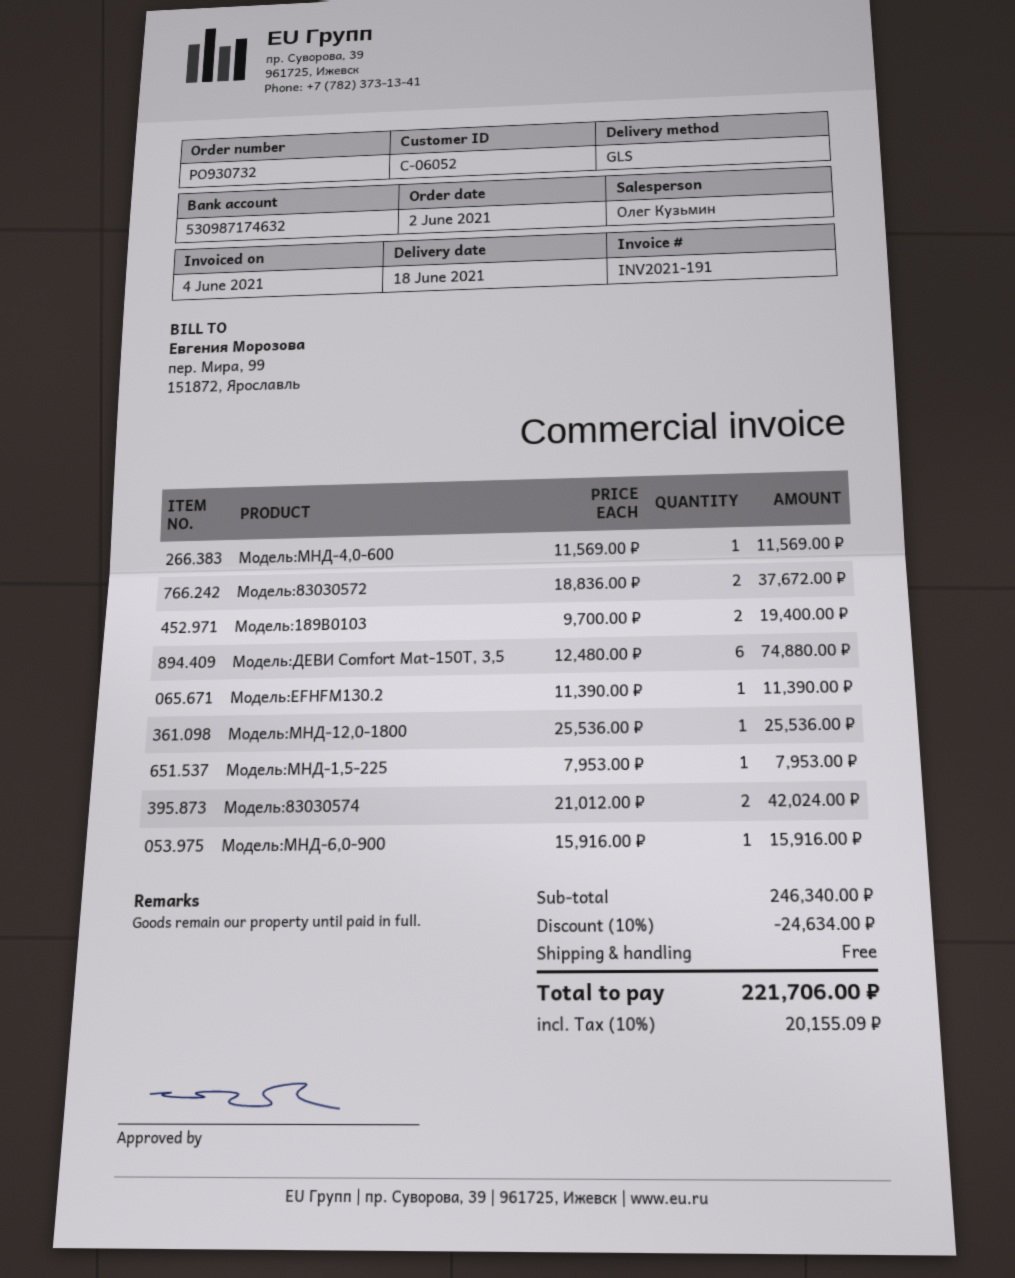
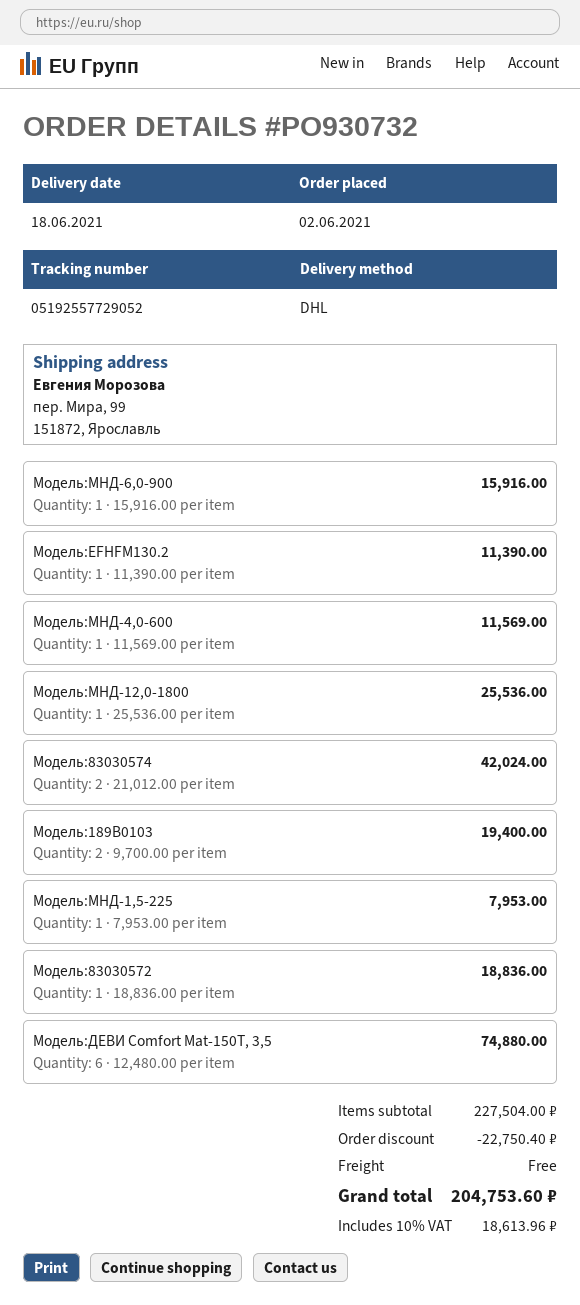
shipping method: GLS -> DHL
Модель:83030572: 2 x 18836.00 = 37672.00 -> 1 x 18836.00 = 18836.00
subtotal: 246340.00 -> 227504.00
discount: 24634.00 -> 22750.40
tax: 10% = 20155.09 -> 10% = 18613.96
total: 221706.00 -> 204753.60

